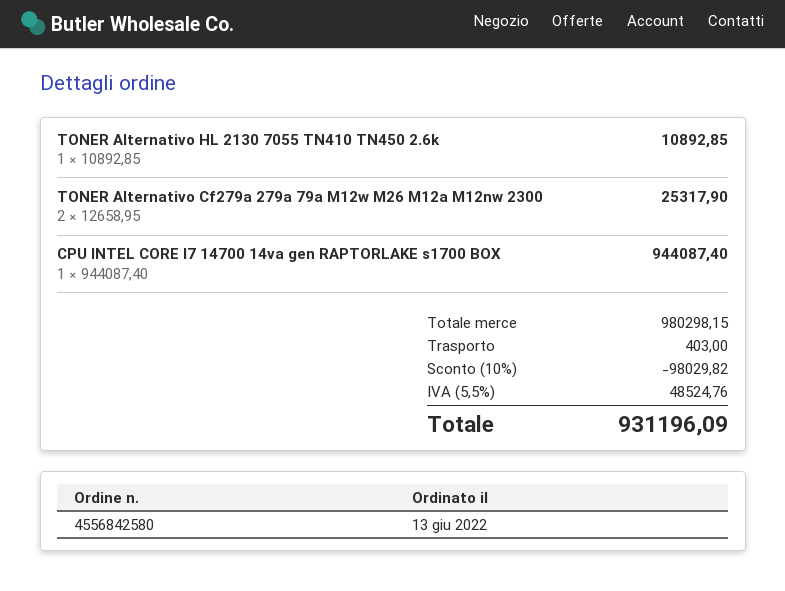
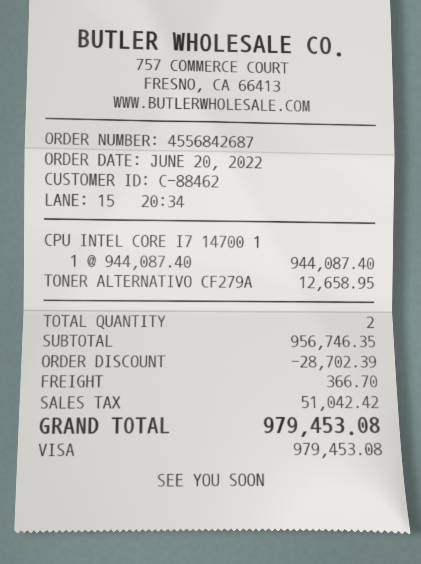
order number: 4556842580 -> 4556842687
order date: 2022-06-13 -> 2022-06-20
TONER Alternativo HL 2130 7055 TN410 TN450 2.6k: 1 x 10892.85 = 10892.85 -> none
TONER Alternativo Cf279a 279a 79a M12w M26 M12a M12nw 2300: 2 x 12658.95 = 25317.90 -> 1 x 12658.95 = 12658.95
subtotal: 980298.15 -> 956746.35
discount: 98029.82 -> 28702.39
shipping: 403.00 -> 366.70
tax: 48524.76 -> 51042.42
total: 931196.09 -> 979453.08

